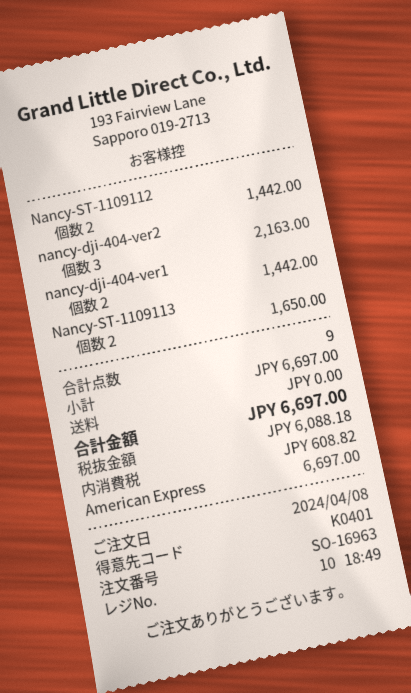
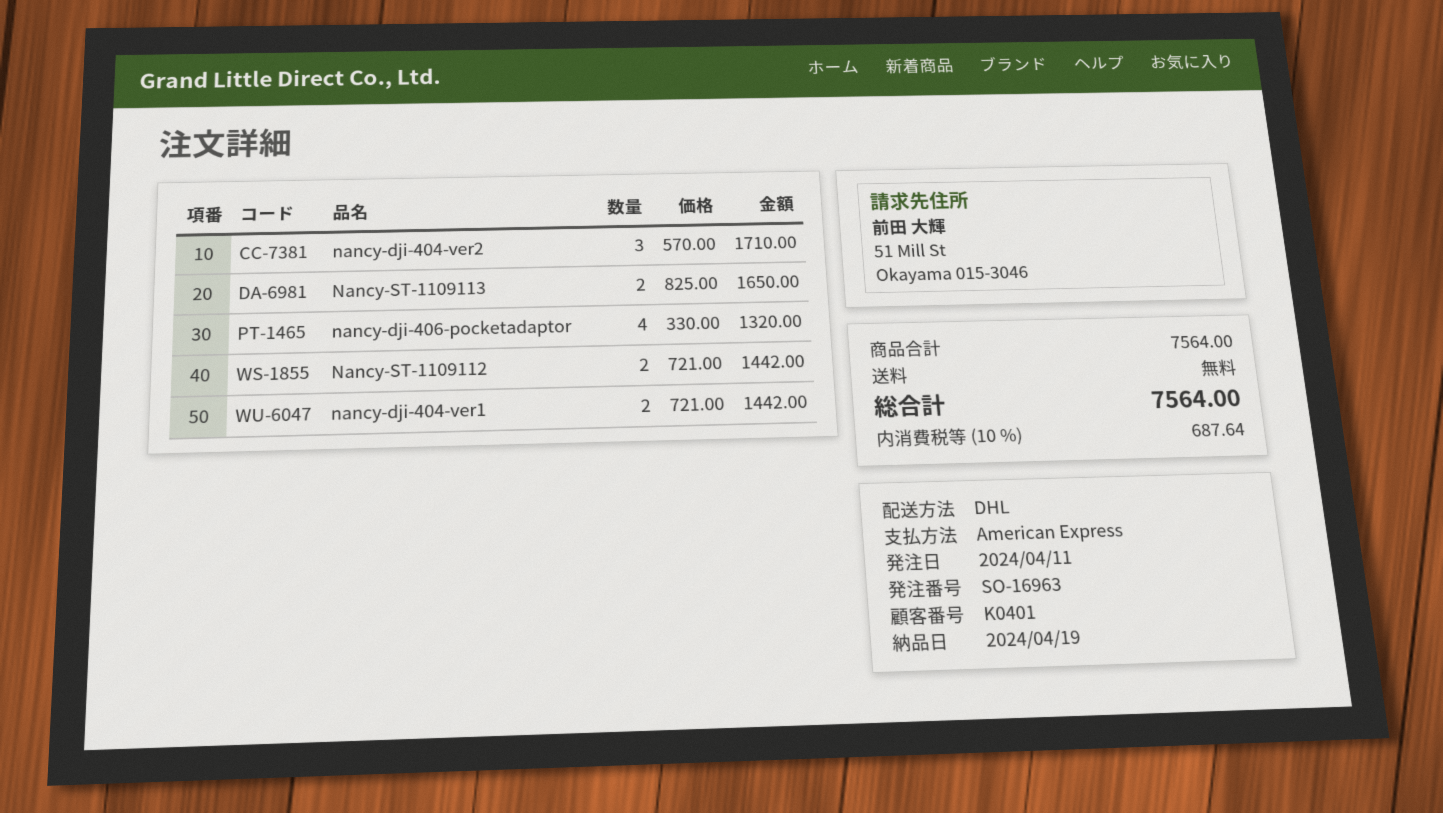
order date: 2024-04-08 -> 2024-04-11
nancy-dji-404-ver2: 3 for 2163.00 -> 3 for 1710.00
nancy-dji-406-pocketadaptor: none -> 4 for 1320.00
subtotal: 6697.00 -> 7564.00
tax: 608.82 -> 687.64
total: 6697.00 -> 7564.00

